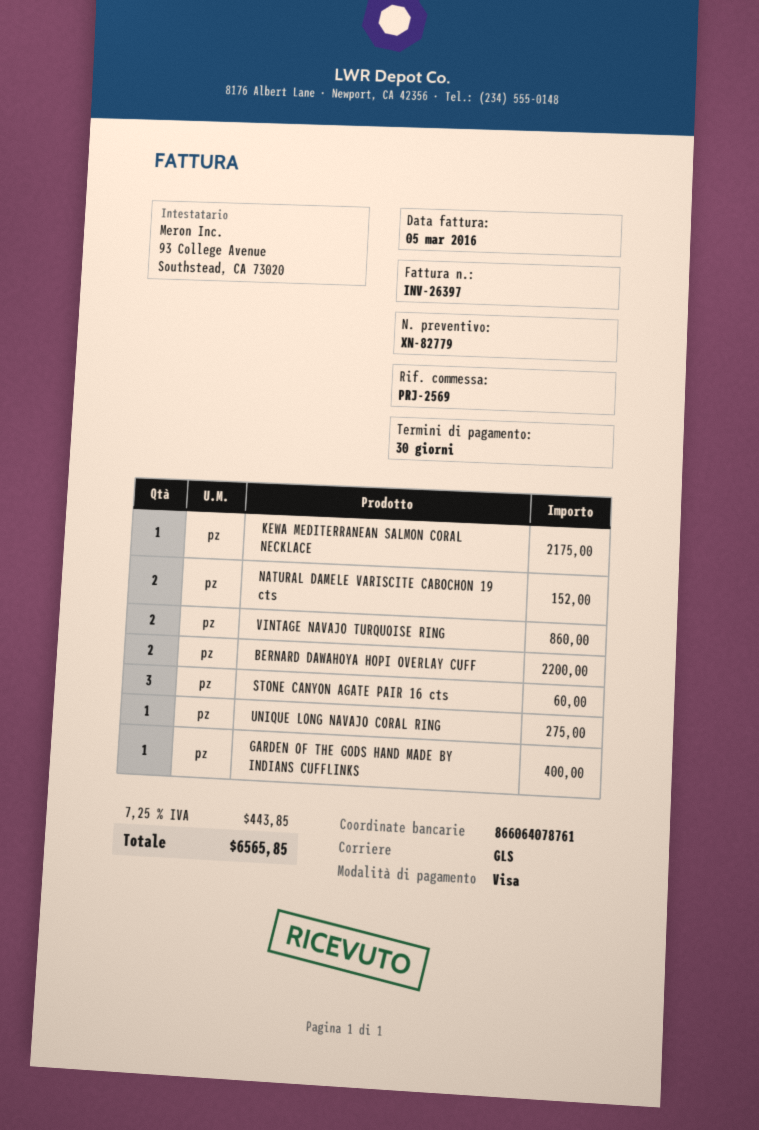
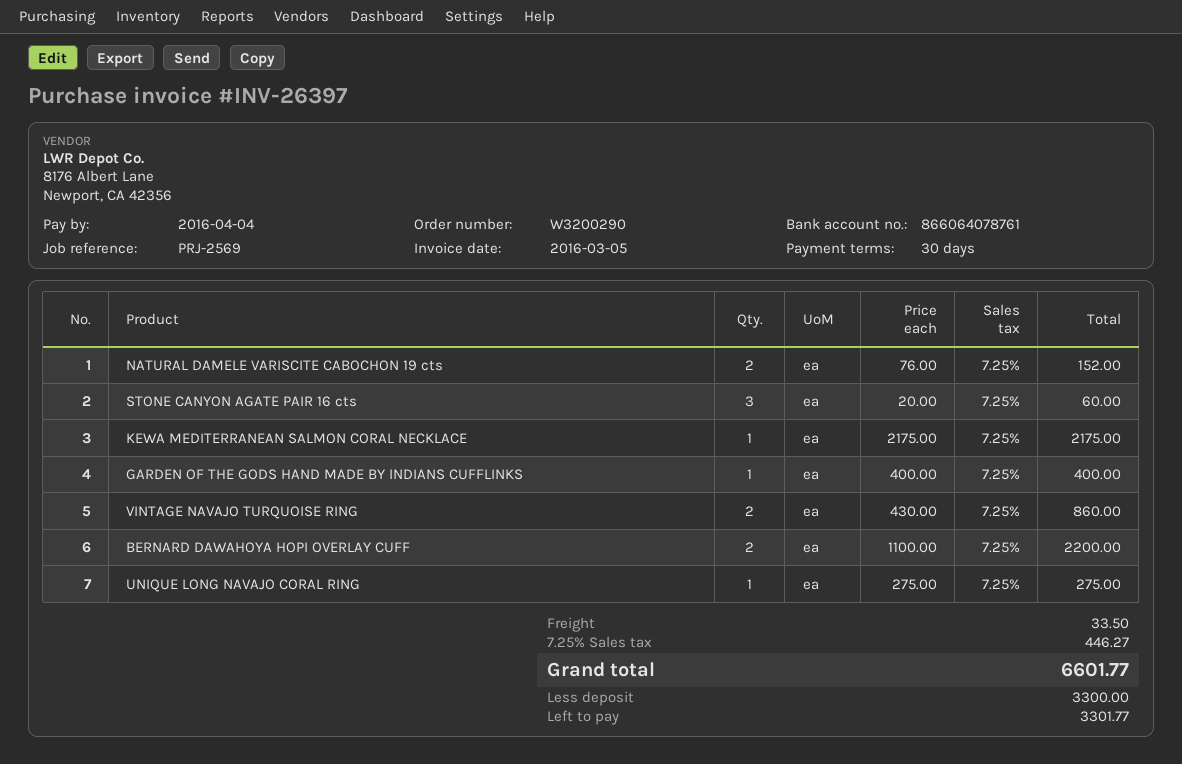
shipping: none -> 33.50
tax: 7.25% = 443.85 -> 7.25% = 446.27
total: 6565.85 -> 6601.77

